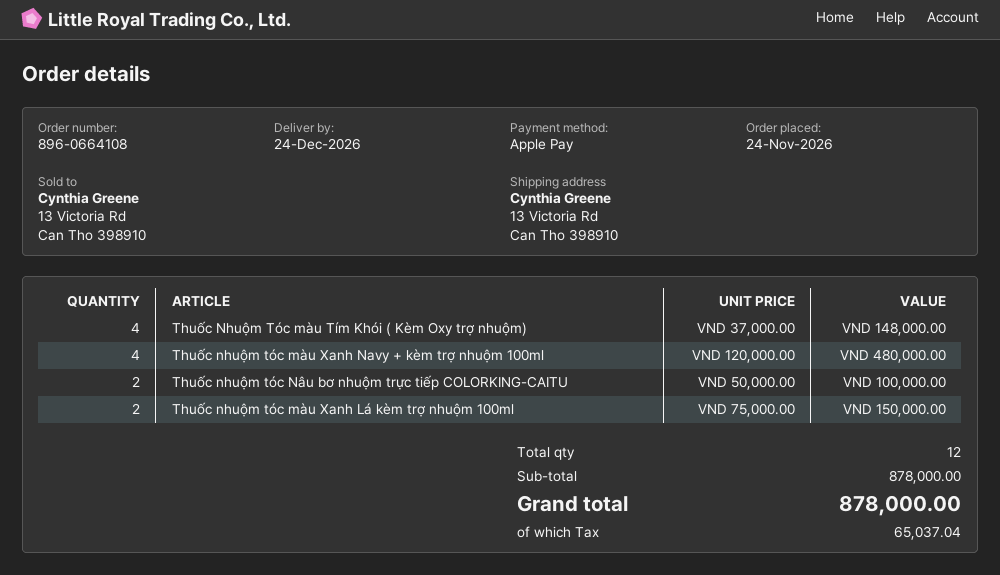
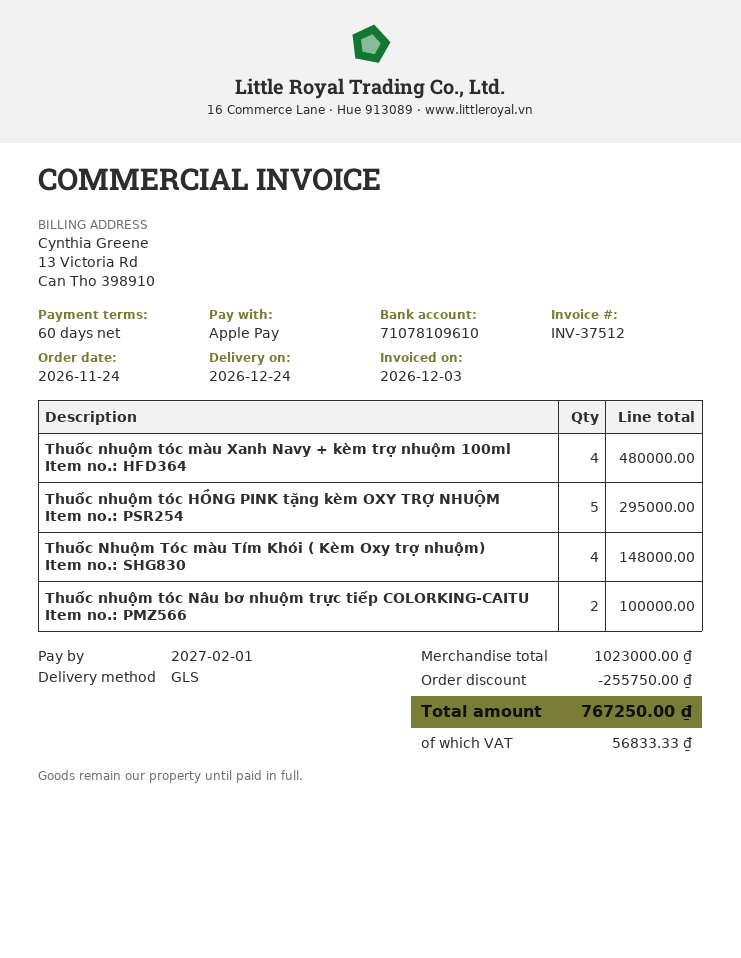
Thuốc nhuộm tóc màu Xanh Lá kèm trợ nhuộm 100ml: 2 for 150000.00 -> none
Thuốc nhuộm tóc HỒNG PINK tặng kèm OXY TRỢ NHUỘM: none -> 5 for 295000.00
subtotal: 878000.00 -> 1023000.00
discount: none -> 255750.00
tax: 65037.04 -> 56833.33
total: 878000.00 -> 767250.00

